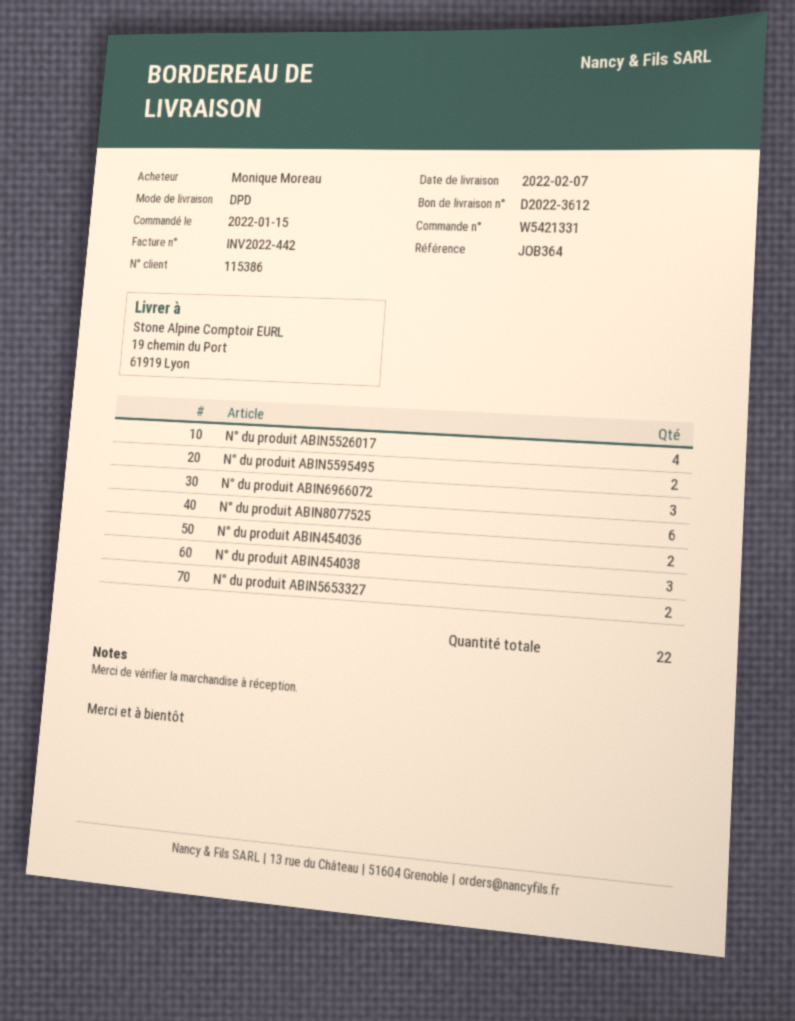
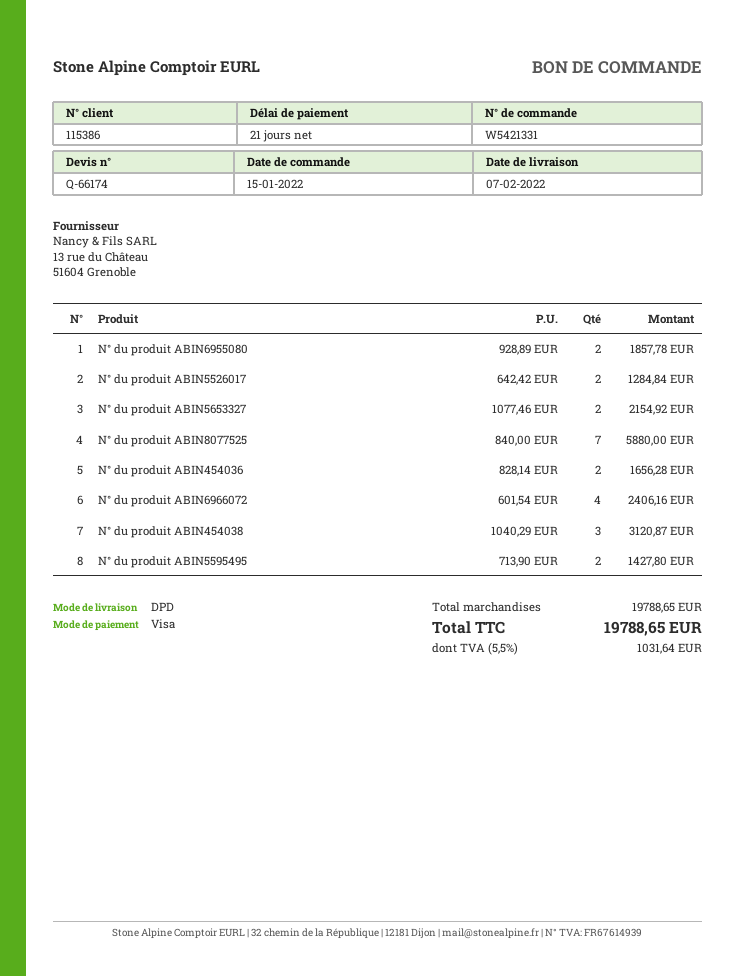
N° du produit ABIN5526017: 4 -> 2
N° du produit ABIN6966072: 3 -> 4
N° du produit ABIN8077525: 6 -> 7
N° du produit ABIN6955080: none -> 2

